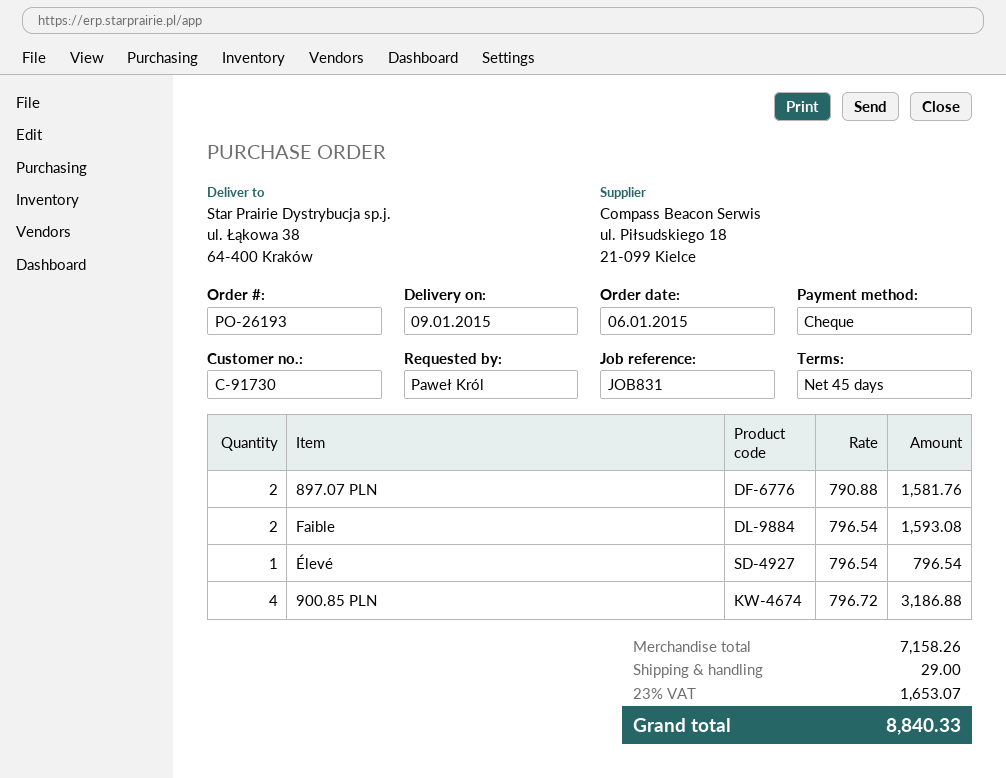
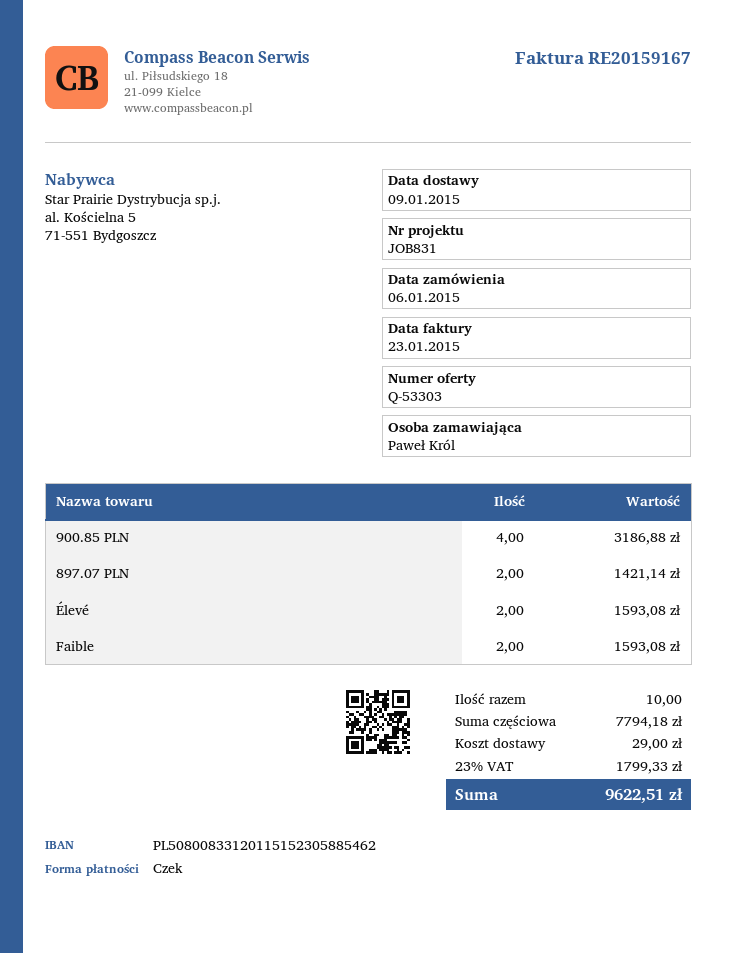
897.07 PLN: 2 for 1581.76 -> 2 for 1421.14
Élevé: 1 for 796.54 -> 2 for 1593.08
subtotal: 7158.26 -> 7794.18
tax: 23% = 1653.07 -> 23% = 1799.33
total: 8840.33 -> 9622.51

